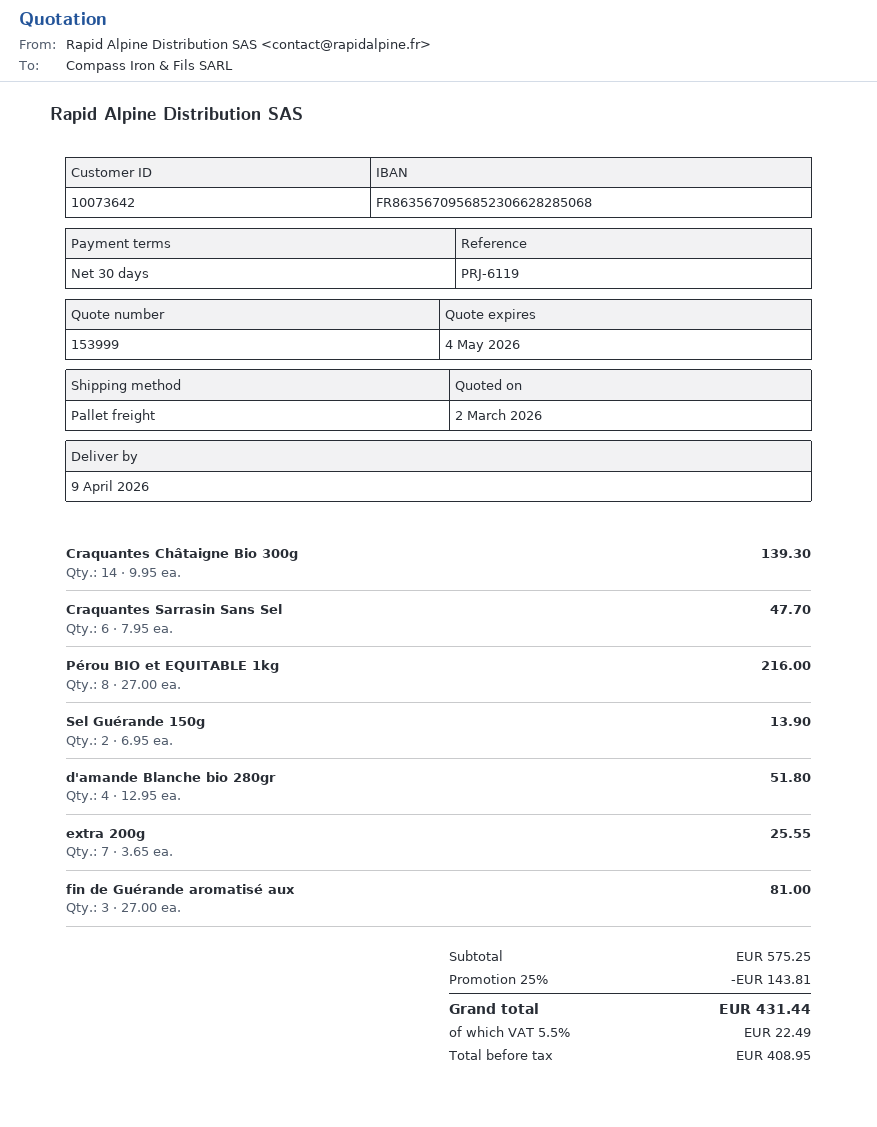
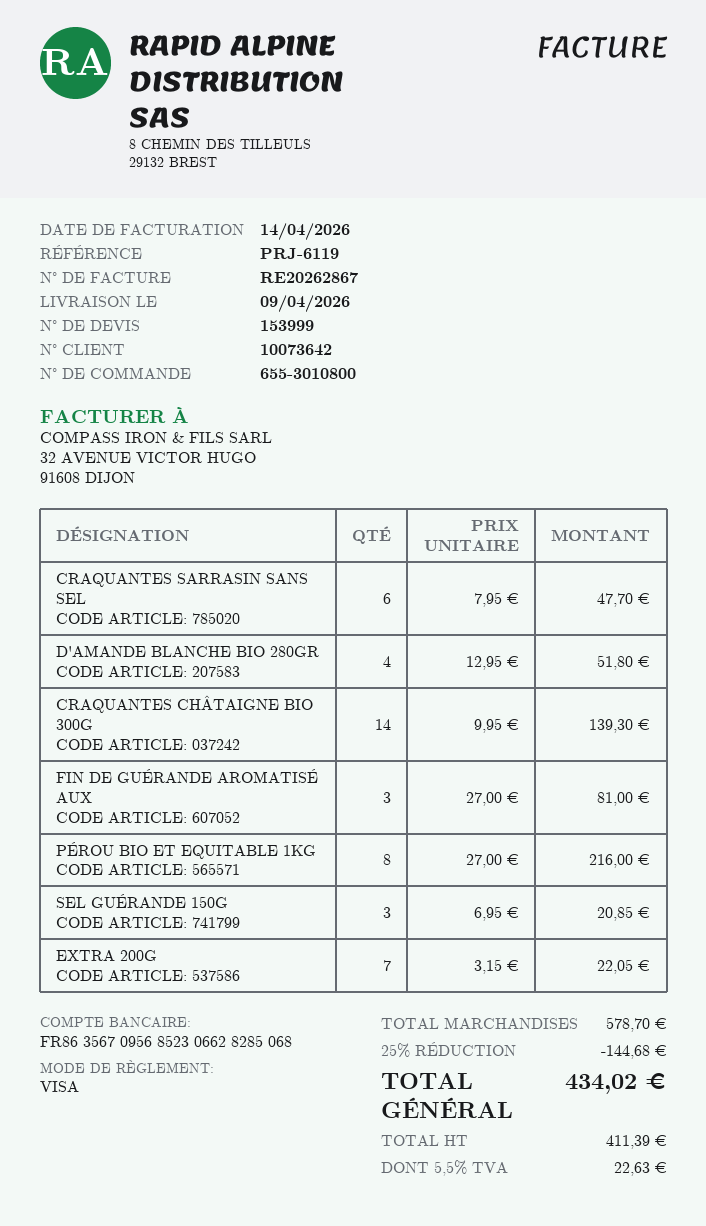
Sel Guérande 150g: 2 x 6.95 = 13.90 -> 3 x 6.95 = 20.85
extra 200g: 7 x 3.65 = 25.55 -> 7 x 3.15 = 22.05
subtotal: 575.25 -> 578.70
discount: 25% = 143.81 -> 25% = 144.68
net: 408.95 -> 411.39
tax: 5.5% = 22.49 -> 5.5% = 22.63
total: 431.44 -> 434.02

